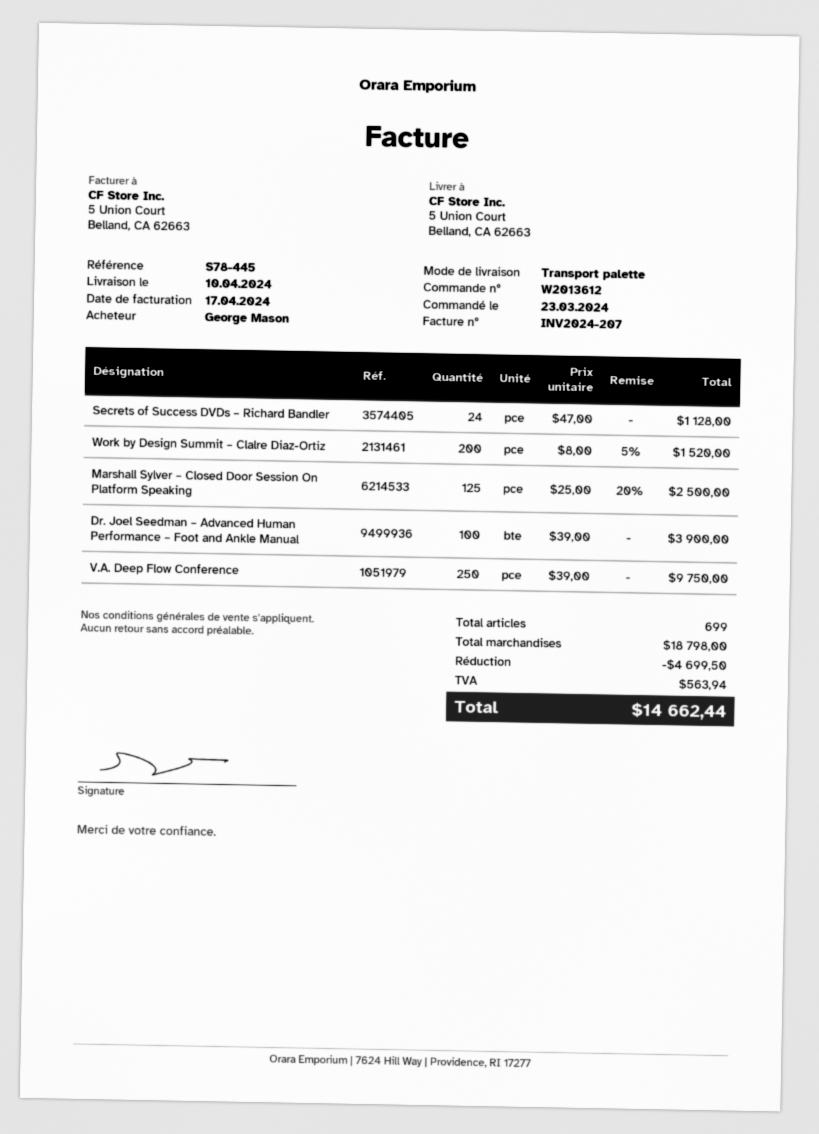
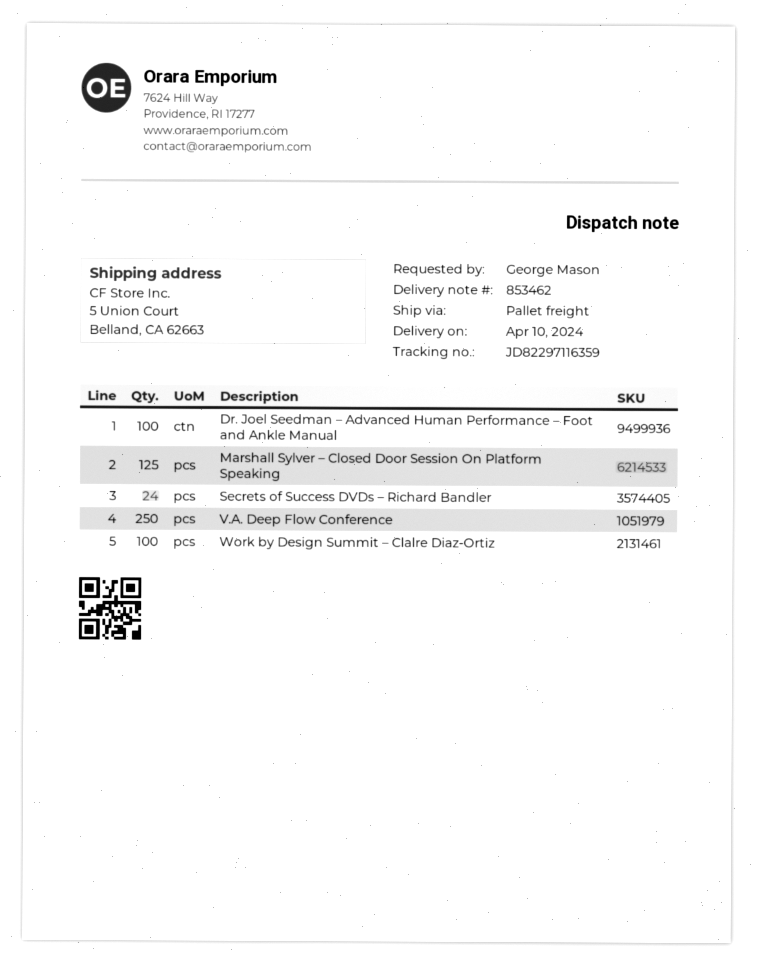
Work by Design Summit – Clalre Diaz-Ortiz: 200 -> 100

